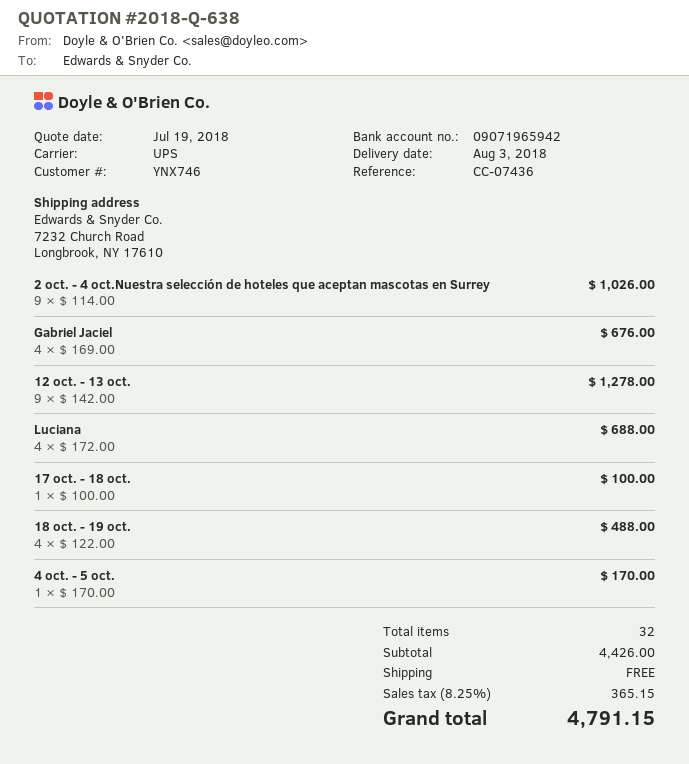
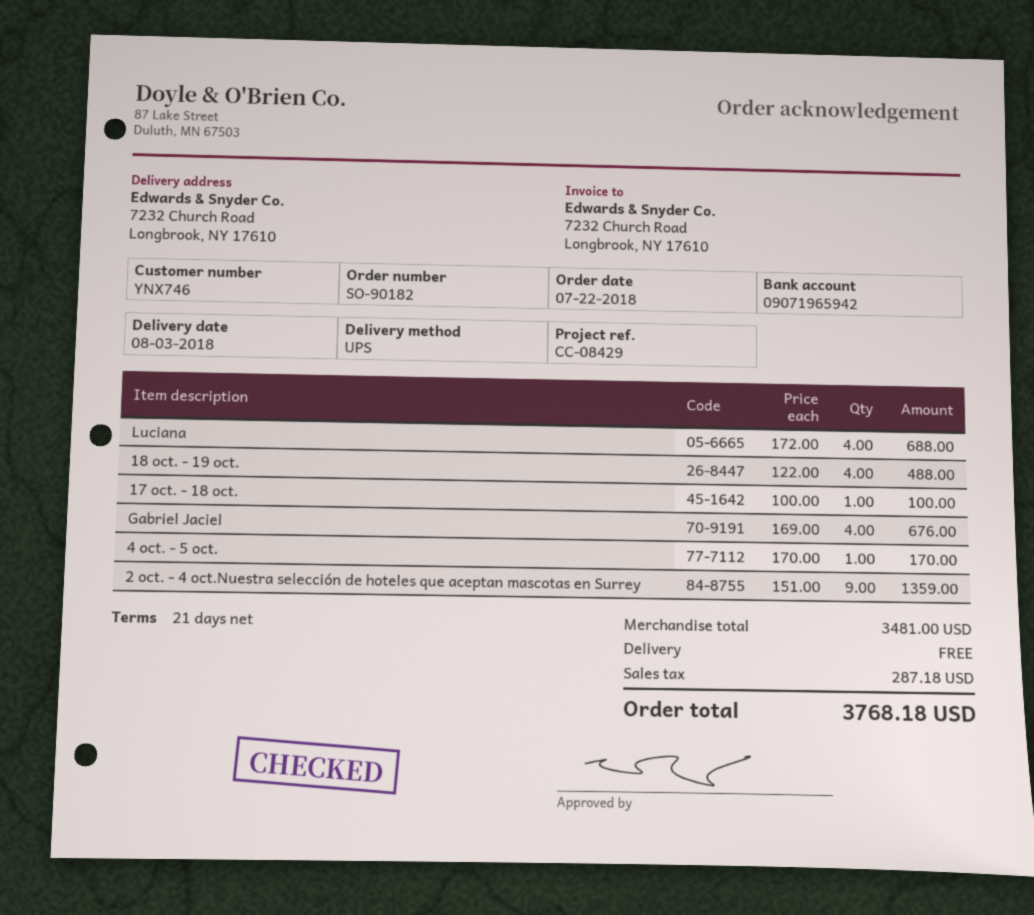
reference: CC-07436 -> CC-08429
2 oct. - 4 oct.Nuestra selección de hoteles que aceptan mascotas en Surrey: 9 x 114.00 = 1026.00 -> 9 x 151.00 = 1359.00
12 oct. - 13 oct.: 9 x 142.00 = 1278.00 -> none
subtotal: 4426.00 -> 3481.00
tax: 365.15 -> 287.18
total: 4791.15 -> 3768.18

